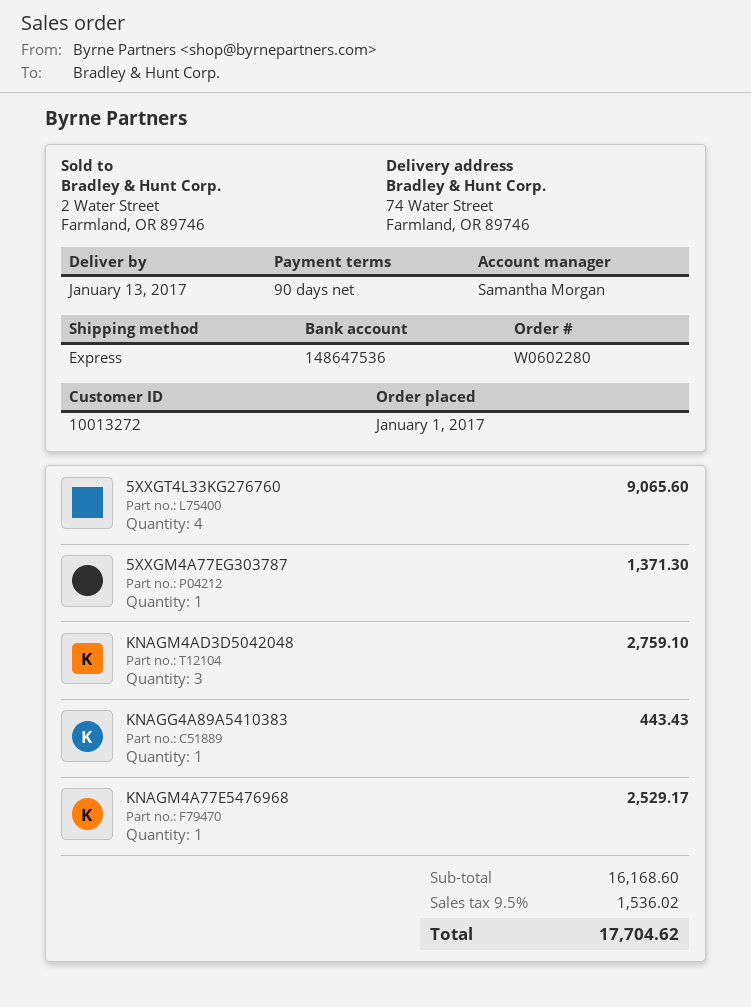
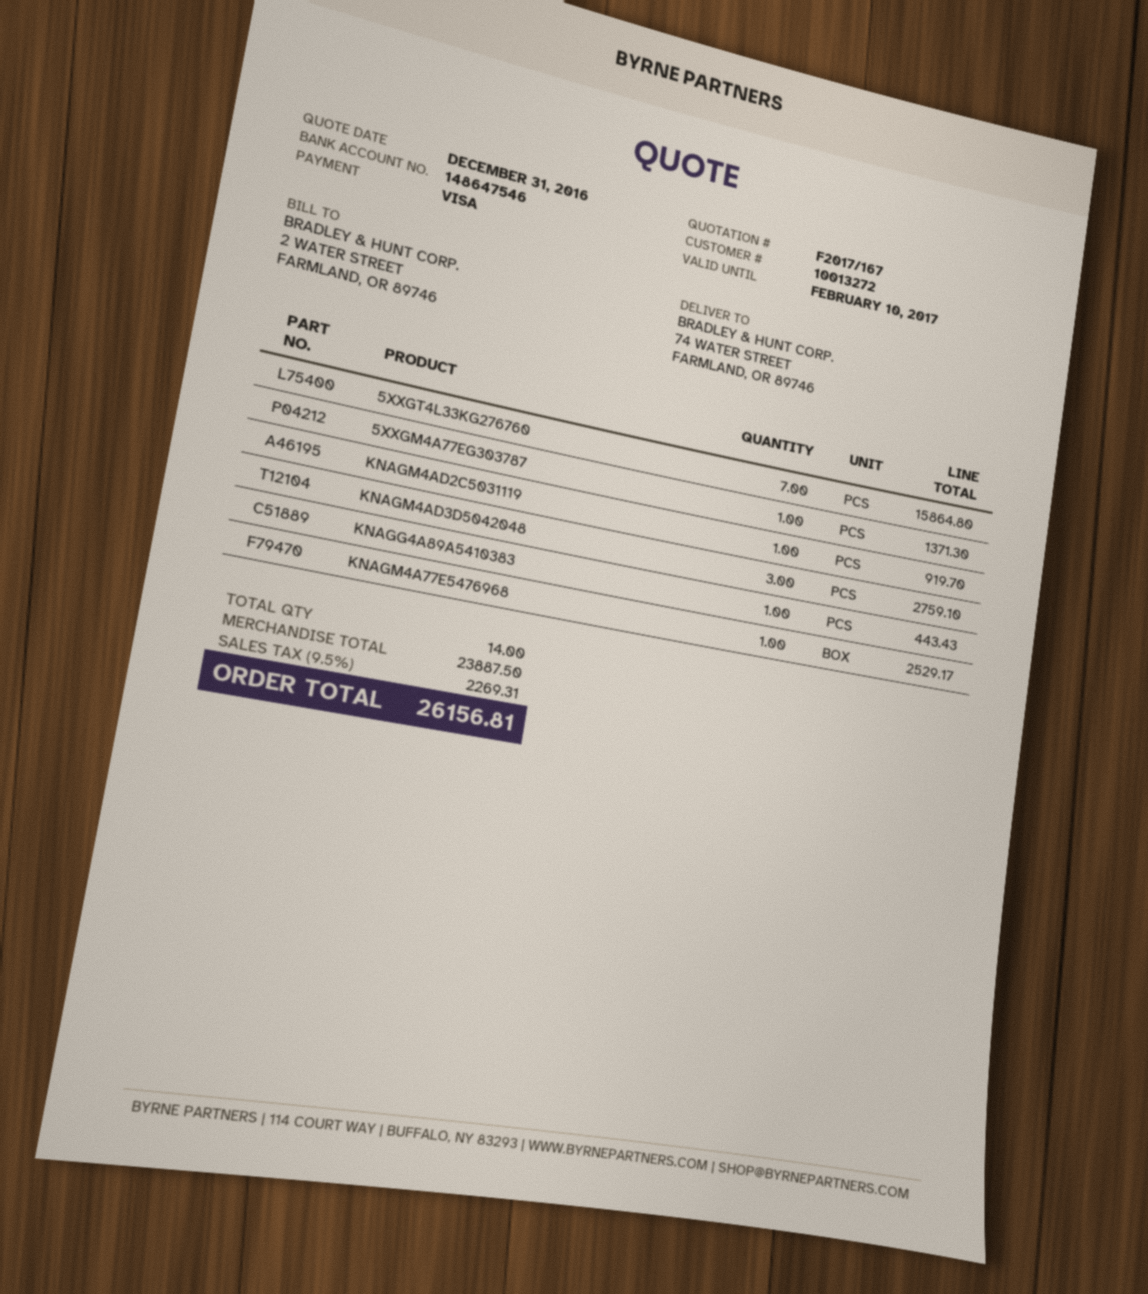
bank account: 148647536 -> 148647546
5XXGT4L33KG276760: 4 for 9065.60 -> 7 for 15864.80
KNAGM4AD2C5031119: none -> 1 for 919.70
subtotal: 16168.60 -> 23887.50
tax: 9.5% = 1536.02 -> 9.5% = 2269.31
total: 17704.62 -> 26156.81

